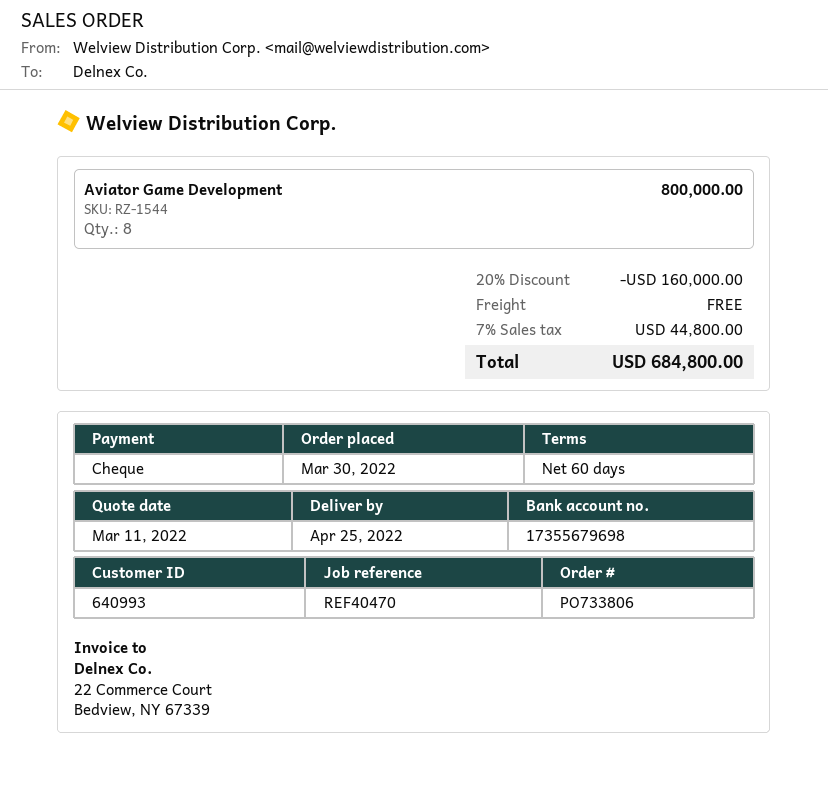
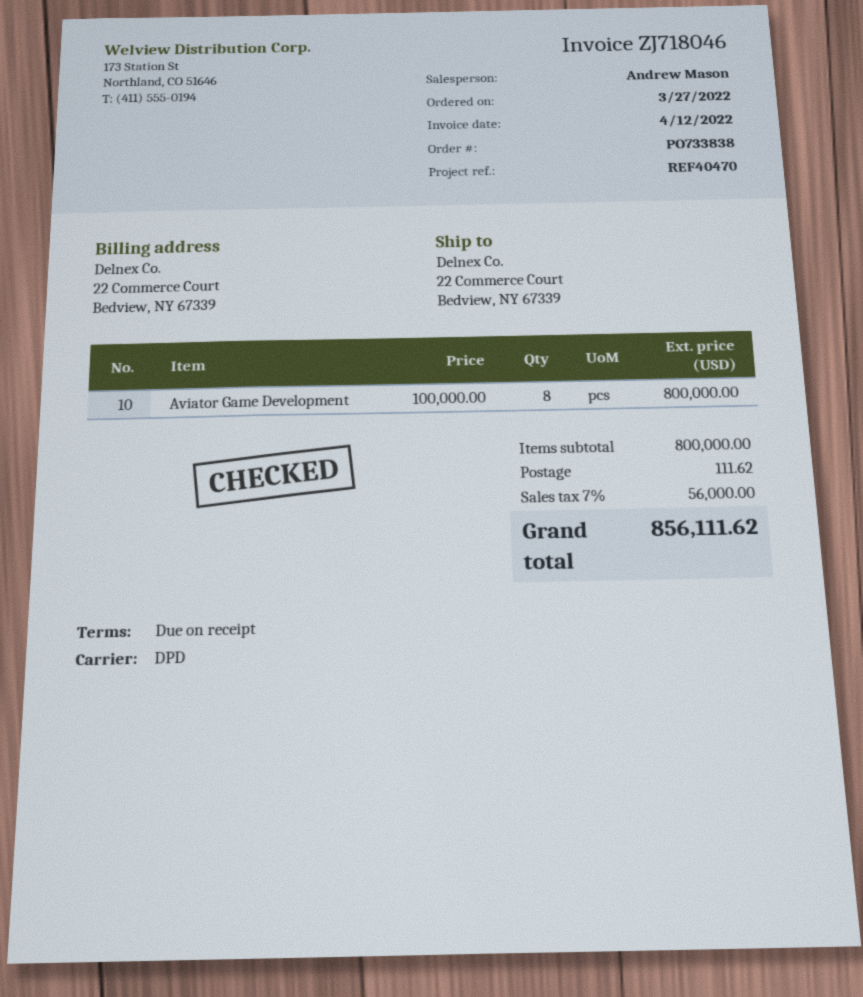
order number: PO733806 -> PO733838
order date: 2022-03-30 -> 2022-03-27
payment terms: 60 days -> on receipt
discount: 20% = 160000.00 -> none
shipping: 0.00 -> 111.62
tax: 7% = 44800.00 -> 7% = 56000.00
total: 684800.00 -> 856111.62

